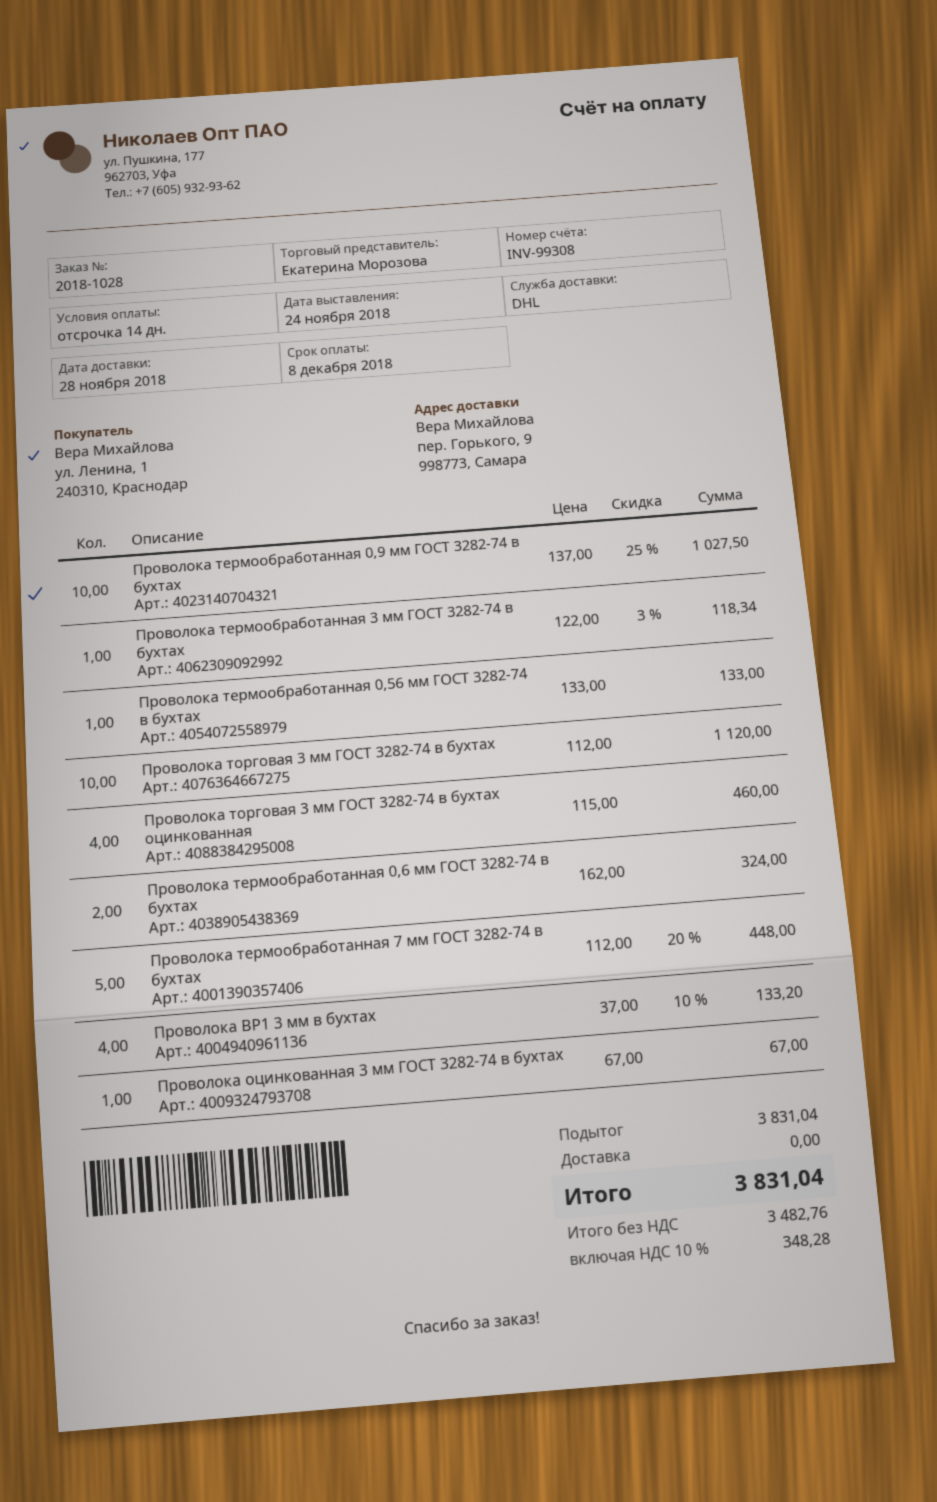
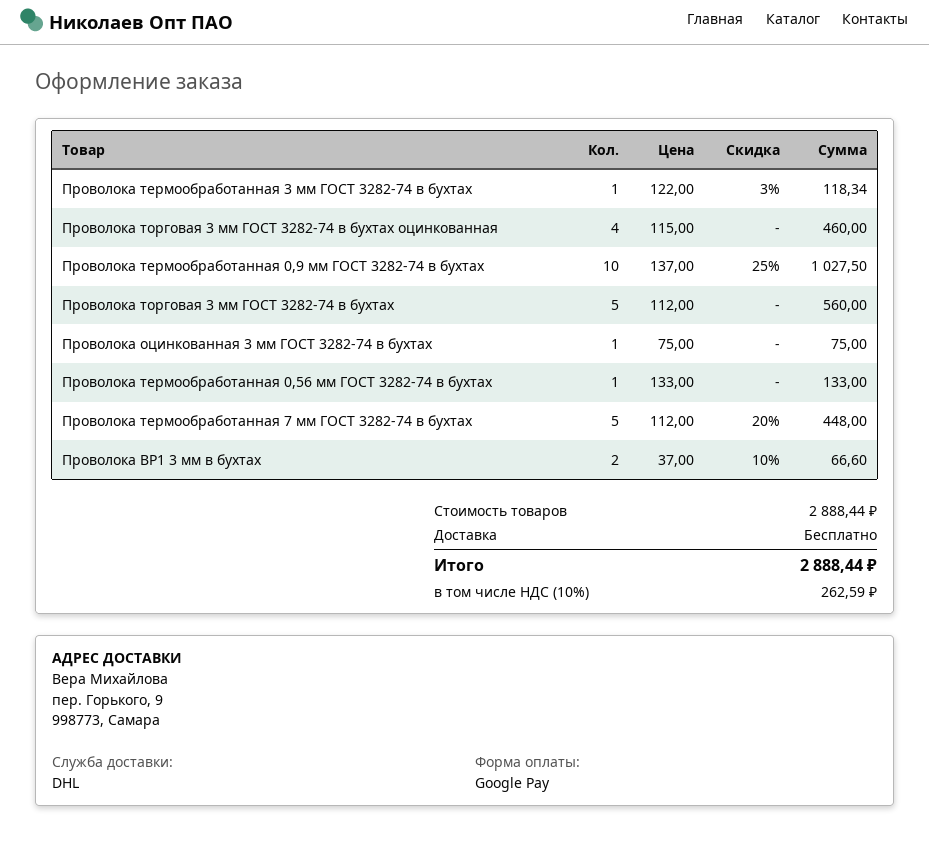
Проволока торговая 3 мм ГОСТ 3282-74 в бухтах: 10 x 112.00 = 1120.00 -> 5 x 112.00 = 560.00
Проволока термообработанная 0,6 мм ГОСТ 3282-74 в бухтах: 2 x 162.00 = 324.00 -> none
Проволока ВР1 3 мм в бухтах: 4 x 37.00 - 10% = 133.20 -> 2 x 37.00 - 10% = 66.60
Проволока оцинкованная 3 мм ГОСТ 3282-74 в бухтах: 1 x 67.00 = 67.00 -> 1 x 75.00 = 75.00
subtotal: 3831.04 -> 2888.44
tax: 10% = 348.28 -> 10% = 262.59
total: 3831.04 -> 2888.44

